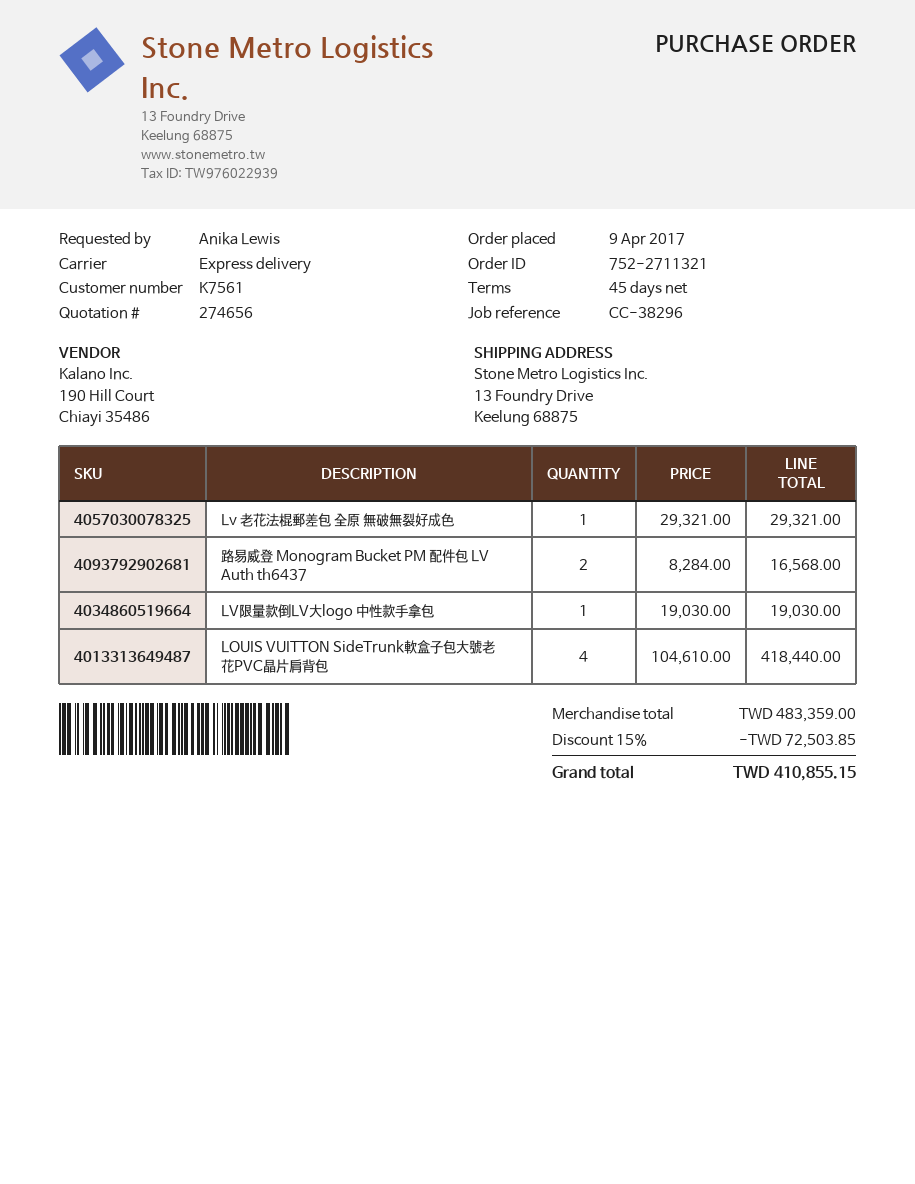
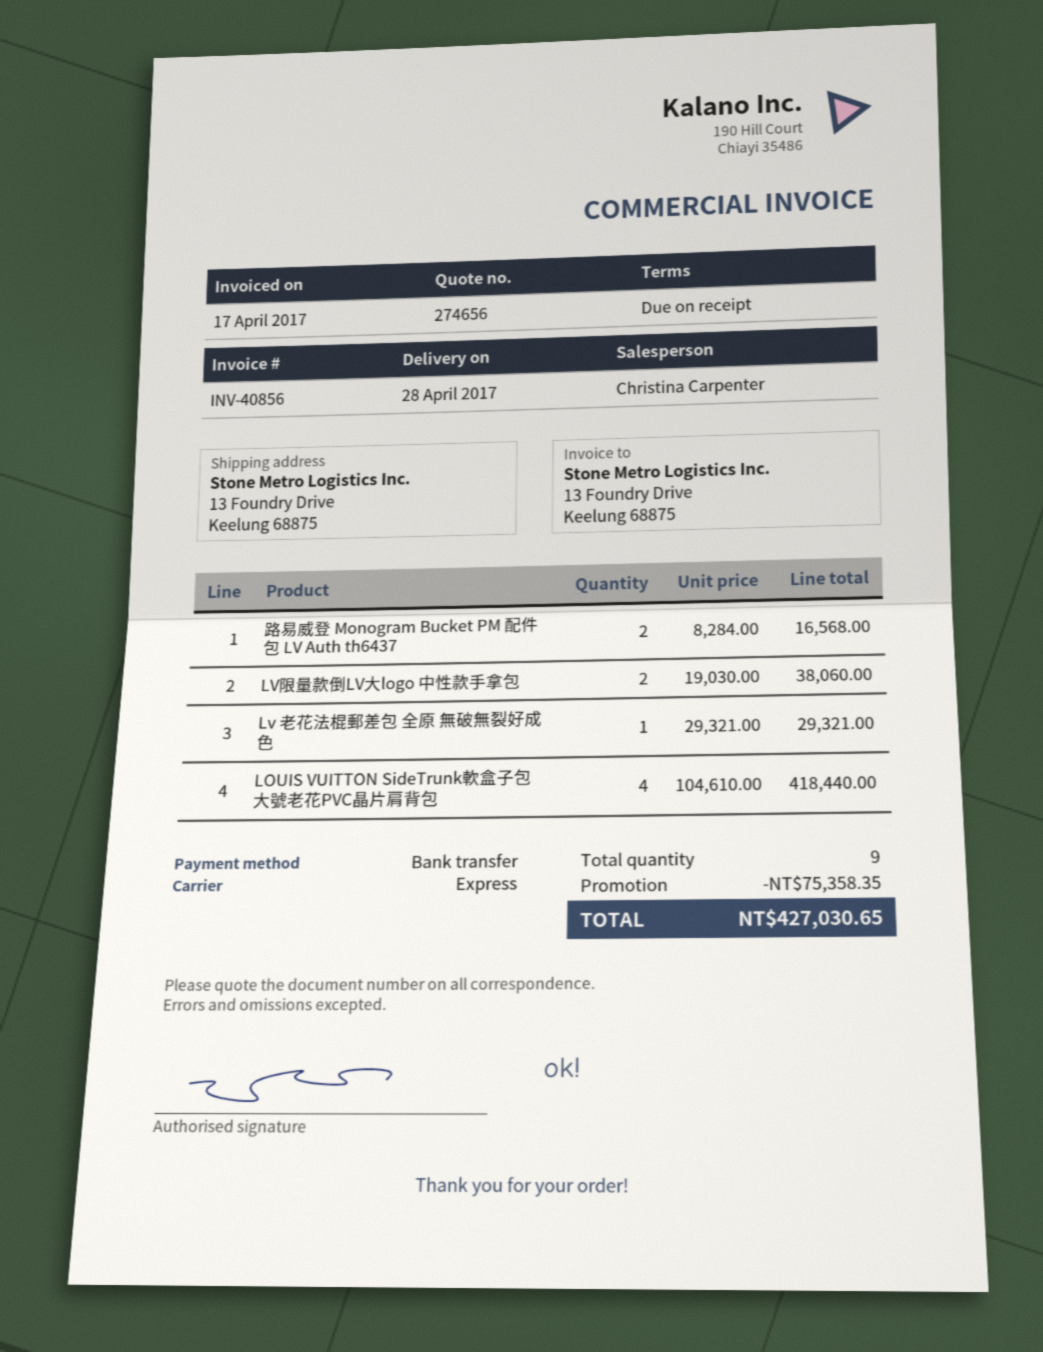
payment terms: 45 days -> on receipt
LV限量款倒LV大logo 中性款手拿包: 1 x 19030.00 = 19030.00 -> 2 x 19030.00 = 38060.00
discount: 72503.85 -> 75358.35
total: 410855.15 -> 427030.65

